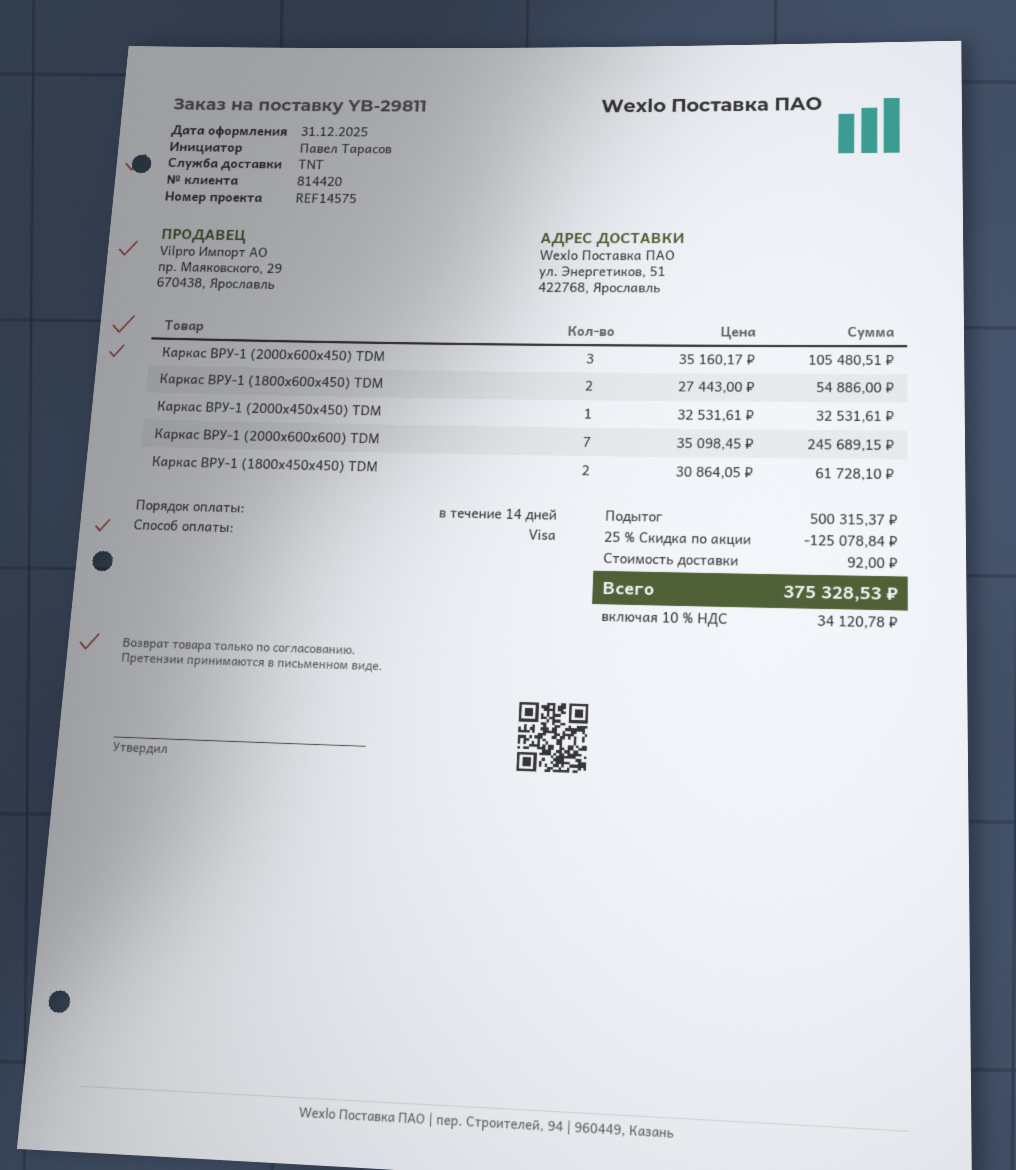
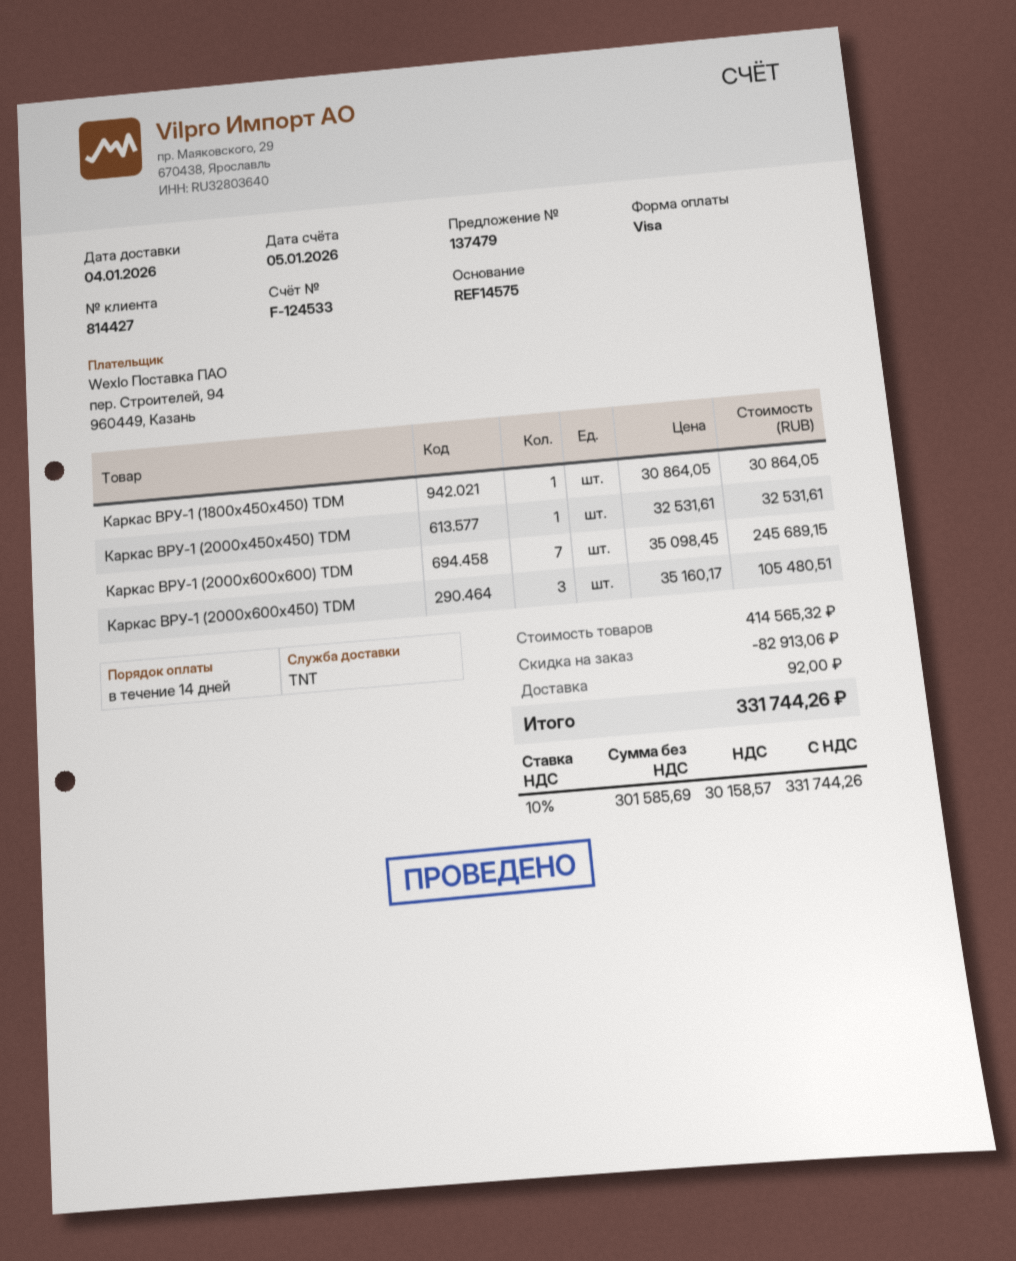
customer number: 814420 -> 814427
Каркас ВРУ-1 (1800х600х450) TDM: 2 x 27443.00 = 54886.00 -> none
Каркас ВРУ-1 (1800х450х450) TDM: 2 x 30864.05 = 61728.10 -> 1 x 30864.05 = 30864.05
subtotal: 500315.37 -> 414565.32
discount: 125078.84 -> 82913.06
tax: 10% = 34120.78 -> 10% = 30158.57
total: 375328.53 -> 331744.26

